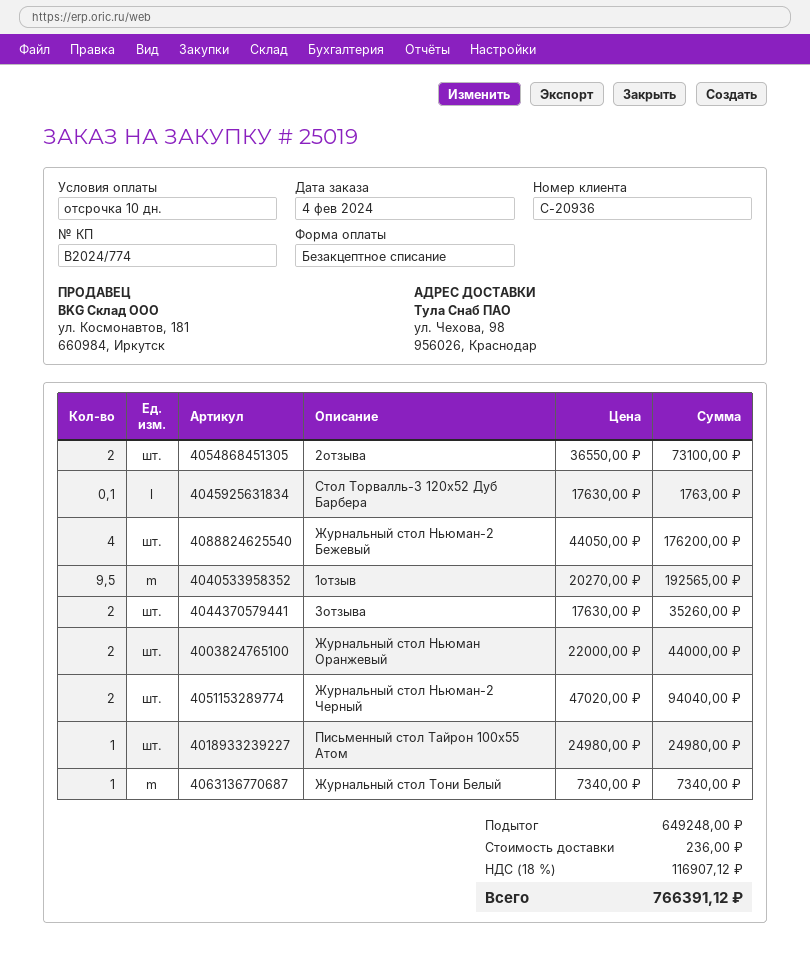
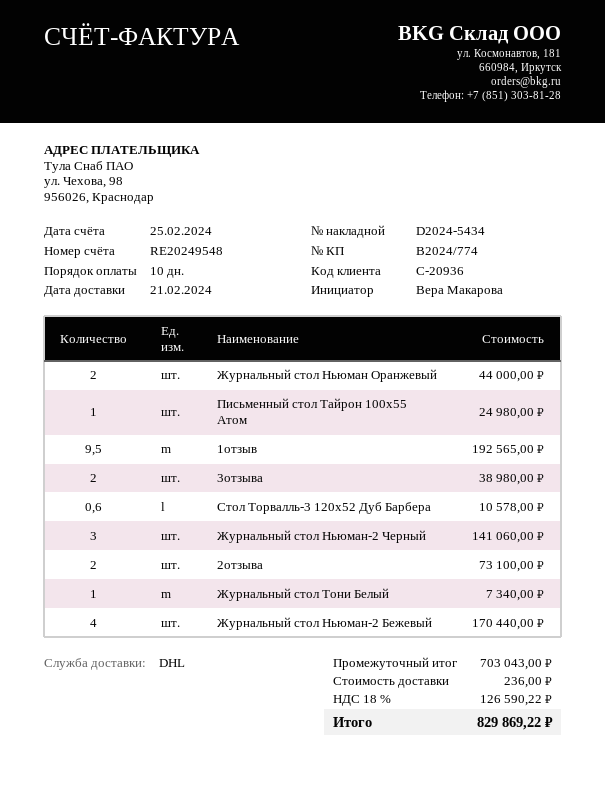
Стол Торвалль-3 120x52 Дуб Барбера: 0.1 for 1763.00 -> 0.6 for 10578.00
Журнальный стол Ньюман-2 Бежевый: 4 for 176200.00 -> 4 for 170440.00
3отзыва: 2 for 35260.00 -> 2 for 38980.00
Журнальный стол Ньюман-2 Черный: 2 for 94040.00 -> 3 for 141060.00
subtotal: 649248.00 -> 703043.00
tax: 18% = 116907.12 -> 18% = 126590.22
total: 766391.12 -> 829869.22

